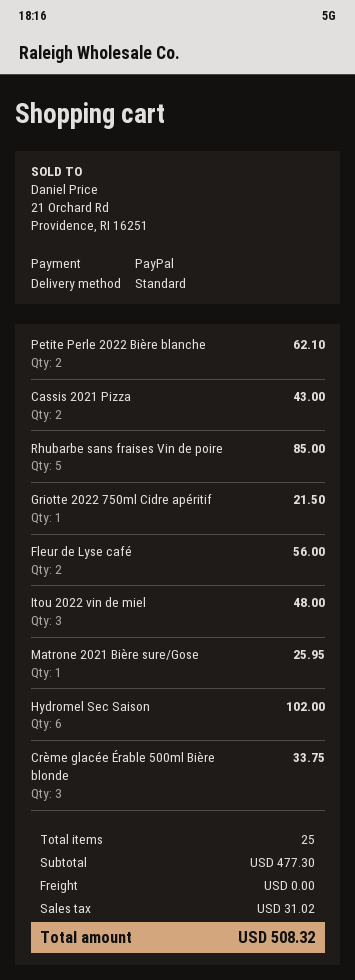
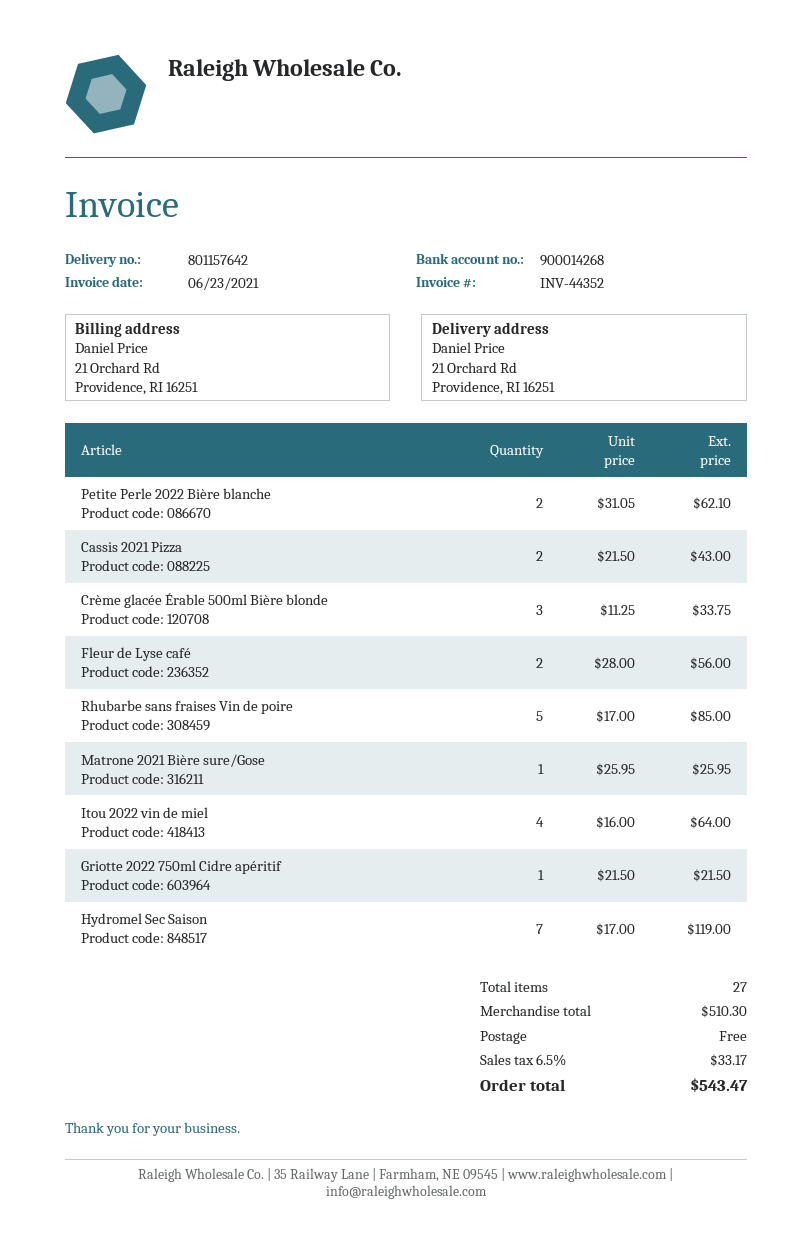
Itou 2022 vin de miel: 3 for 48.00 -> 4 for 64.00
Hydromel Sec Saison: 6 for 102.00 -> 7 for 119.00
total quantity: 25 -> 27
subtotal: 477.30 -> 510.30
tax: 31.02 -> 33.17
total: 508.32 -> 543.47

